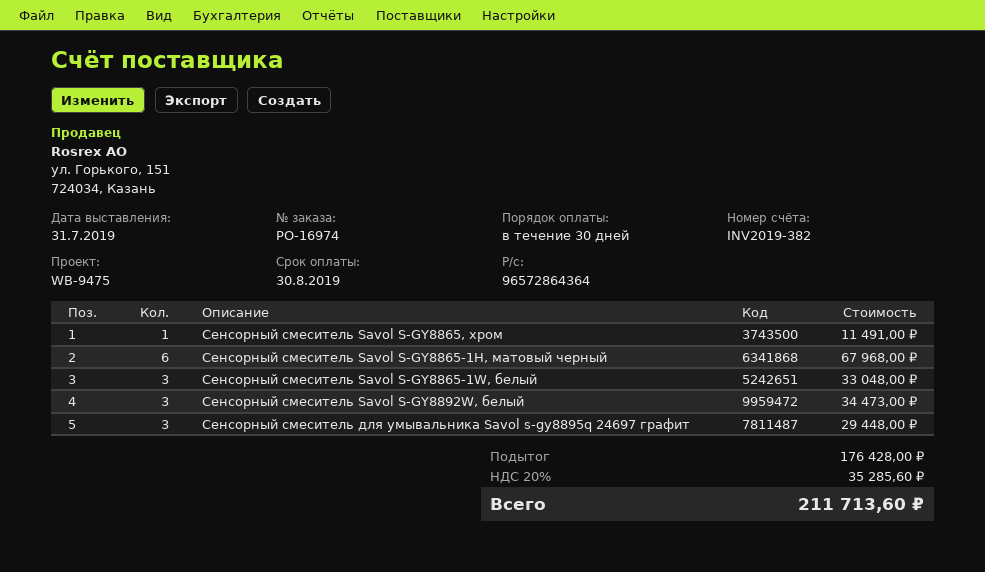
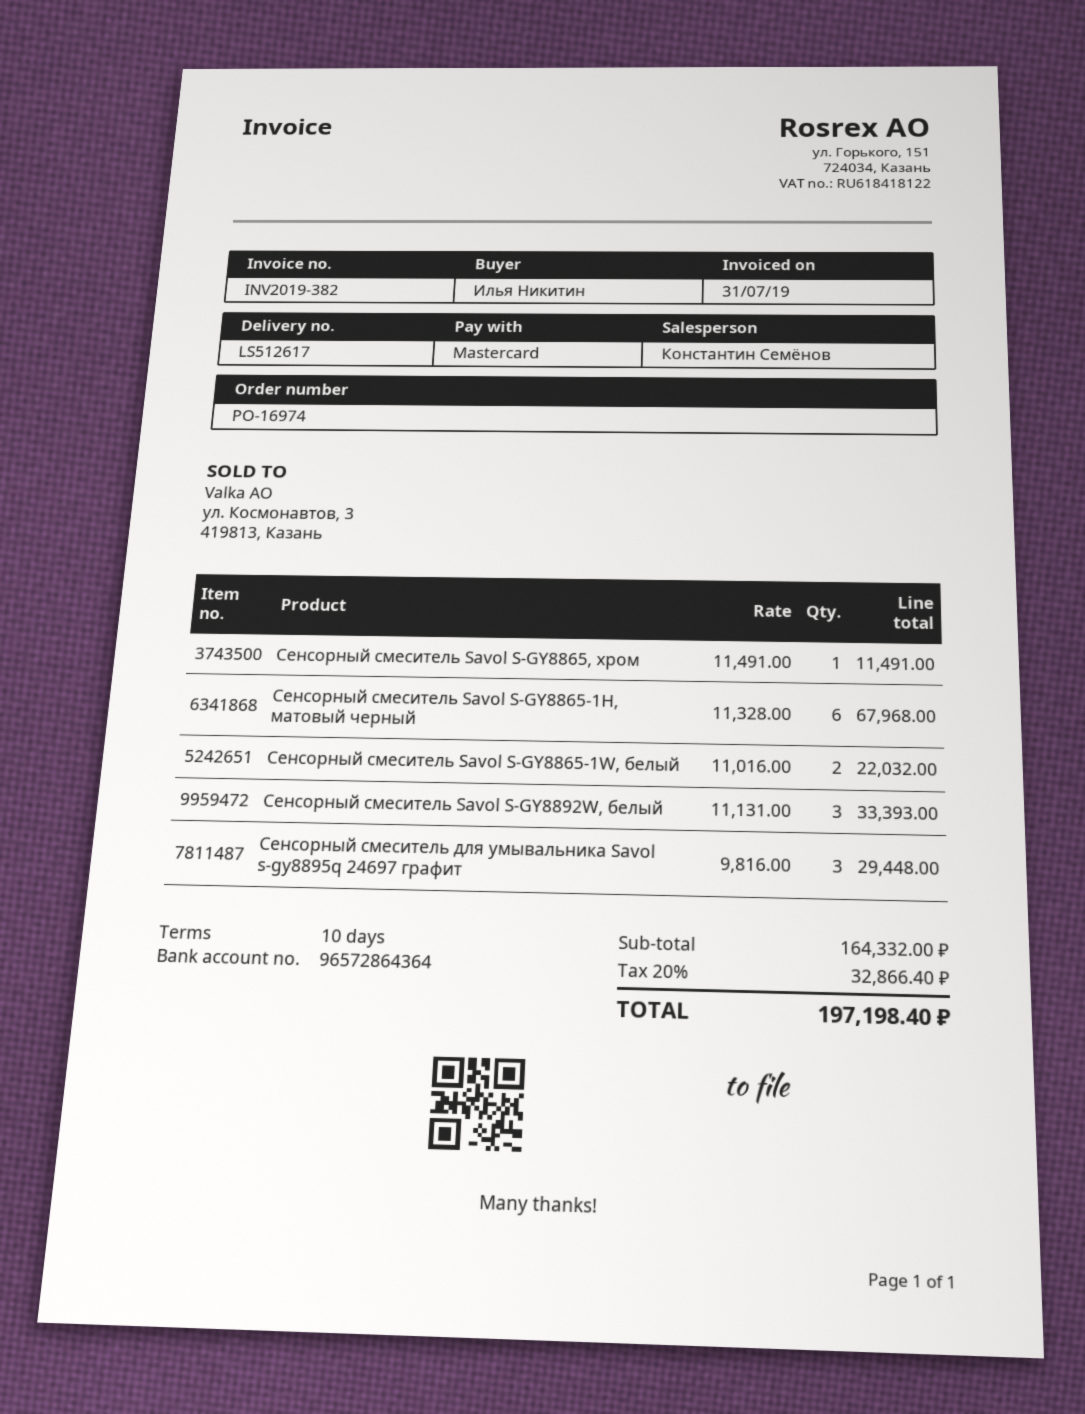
payment terms: 30 days -> 10 days
Сенсорный смеситель Savol S-GY8865-1W, белый: 3 for 33048.00 -> 2 for 22032.00
Сенсорный смеситель Savol S-GY8892W, белый: 3 for 34473.00 -> 3 for 33393.00
subtotal: 176428.00 -> 164332.00
tax: 20% = 35285.60 -> 20% = 32866.40
total: 211713.60 -> 197198.40

